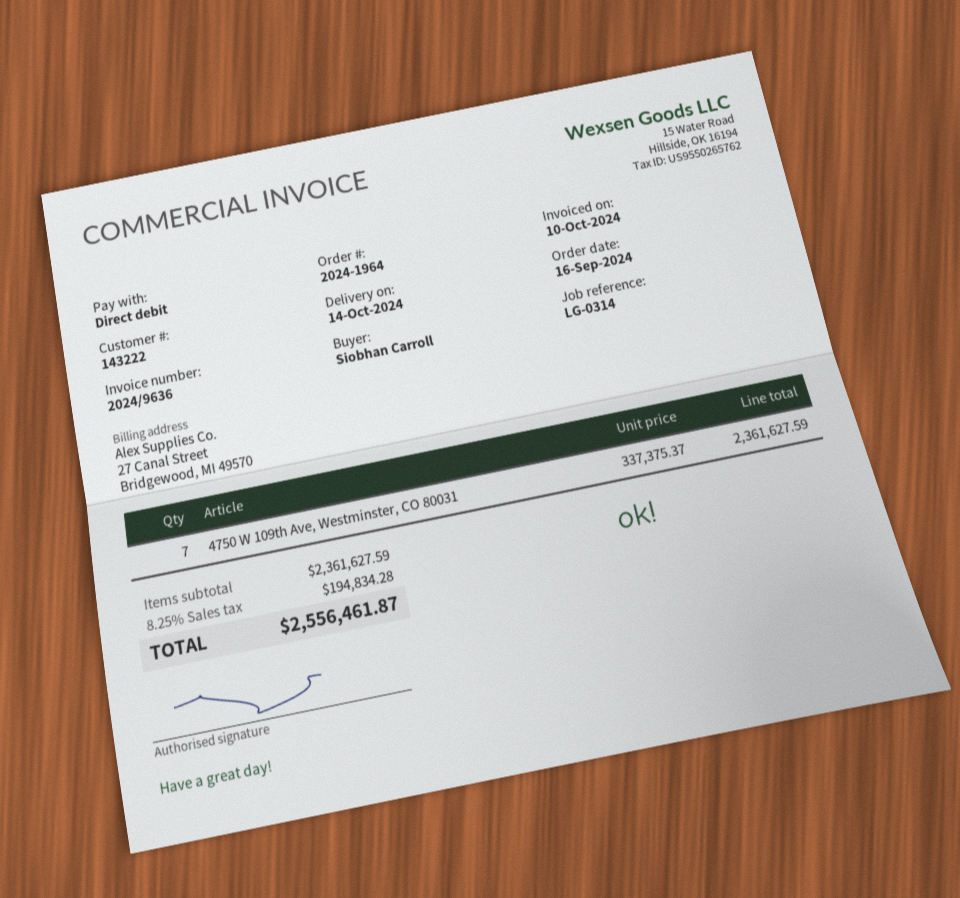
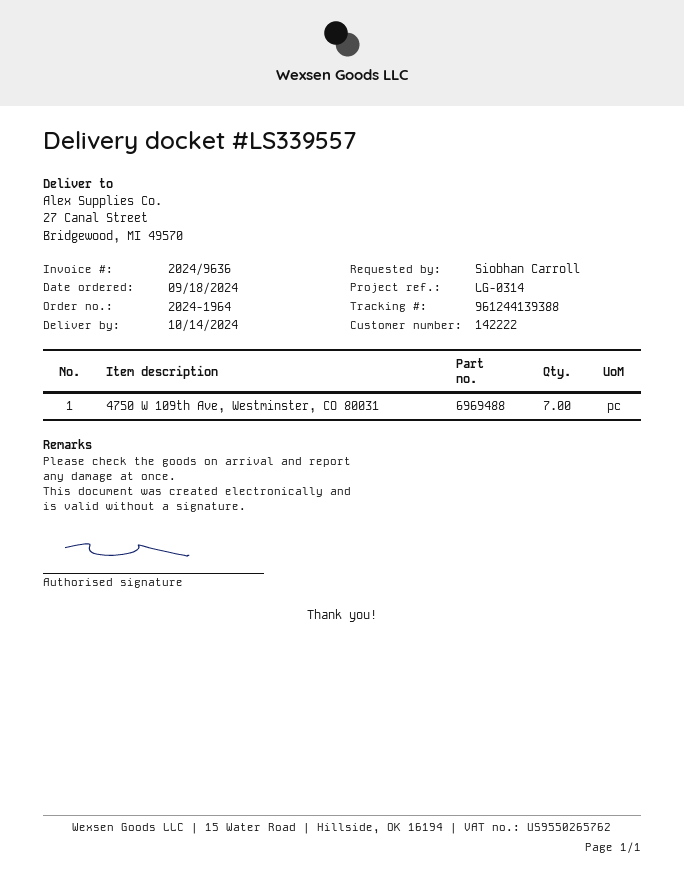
order date: 2024-09-16 -> 2024-09-18
customer number: 143222 -> 142222

